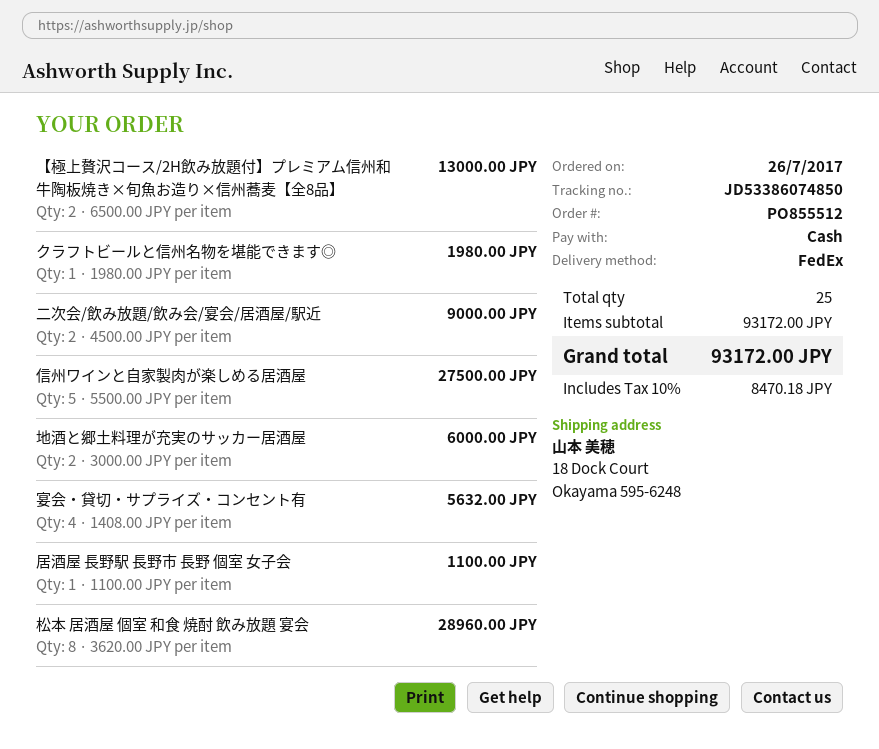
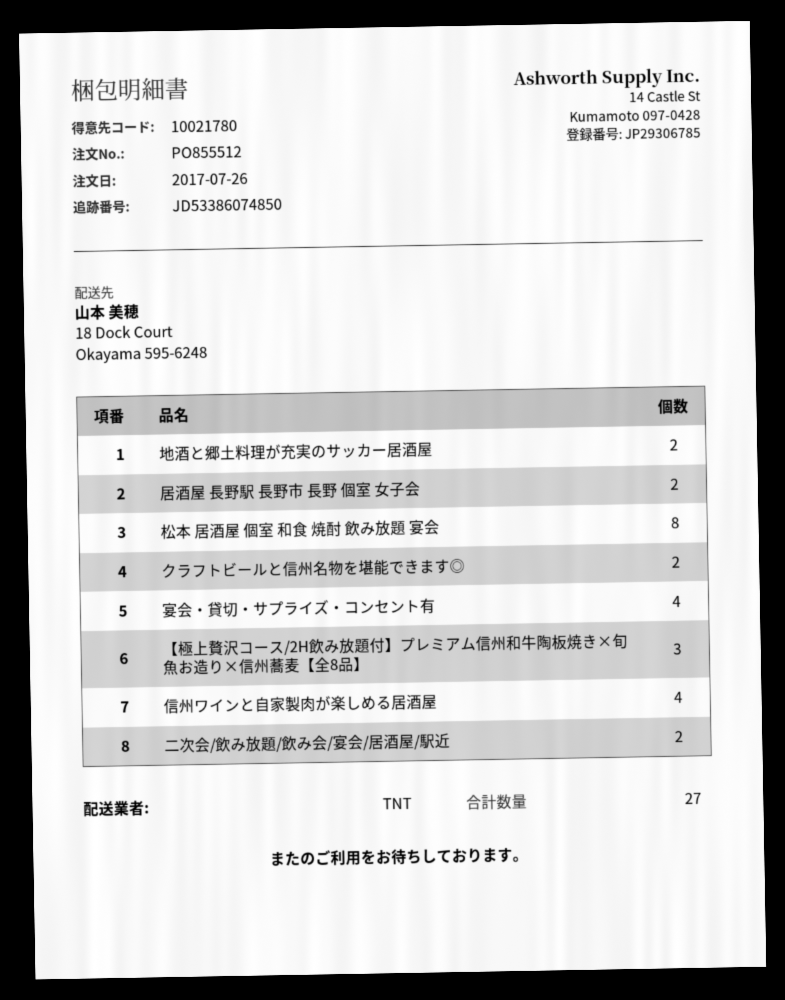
shipping method: FedEx -> TNT
【極上贅沢コース/2H飲み放題付】プレミアム信州和牛陶板焼き×旬魚お造り×信州蕎麦【全8品】: 2 -> 3
クラフトビールと信州名物を堪能できます◎: 1 -> 2
信州ワインと自家製肉が楽しめる居酒屋: 5 -> 4
居酒屋 長野駅 長野市 長野 個室 女子会: 1 -> 2
total quantity: 25 -> 27

